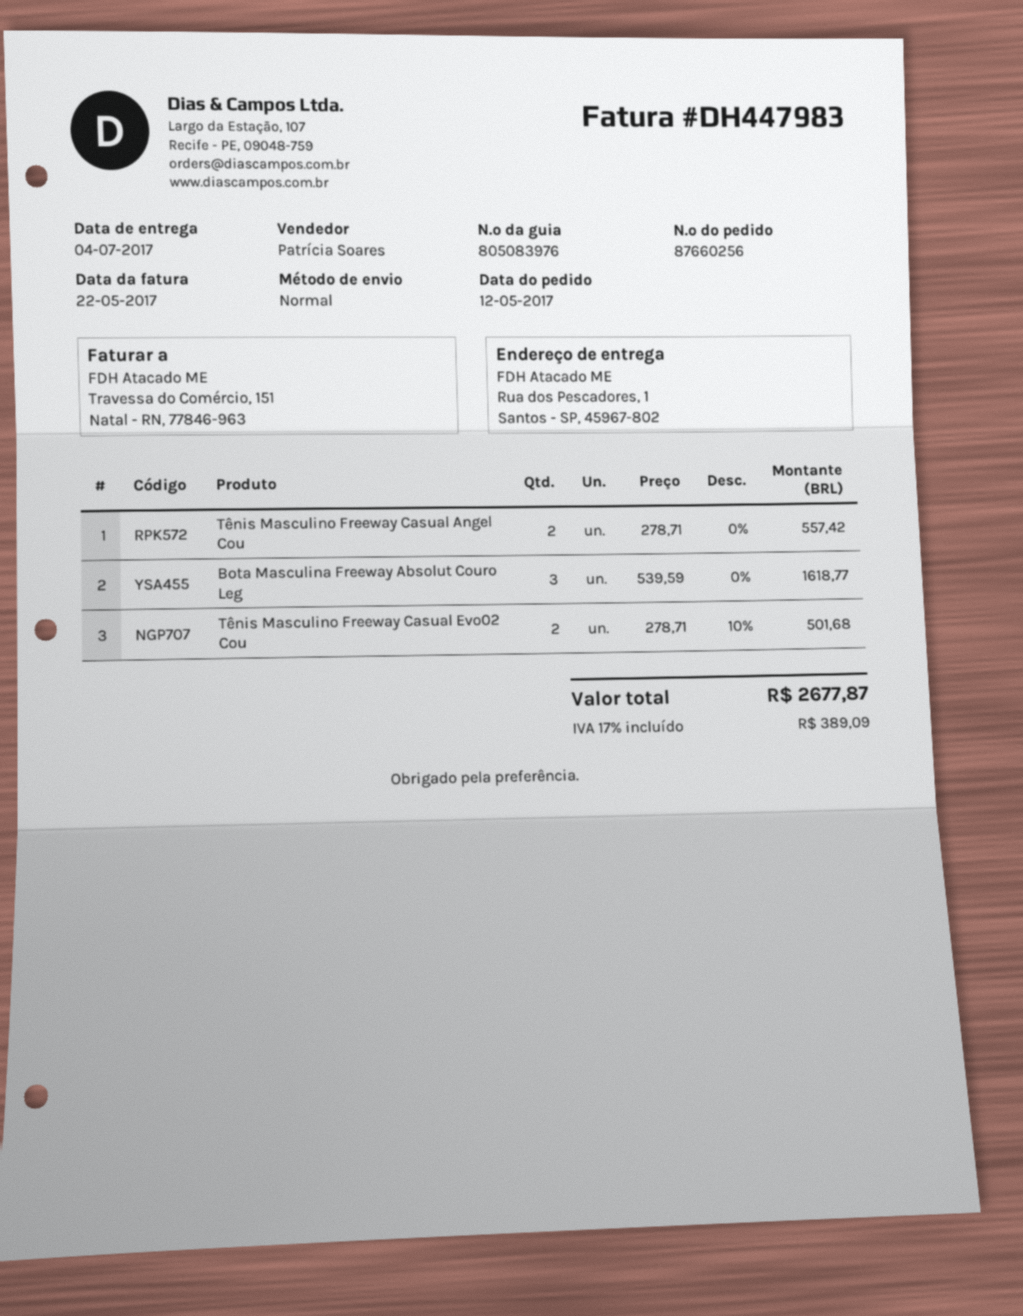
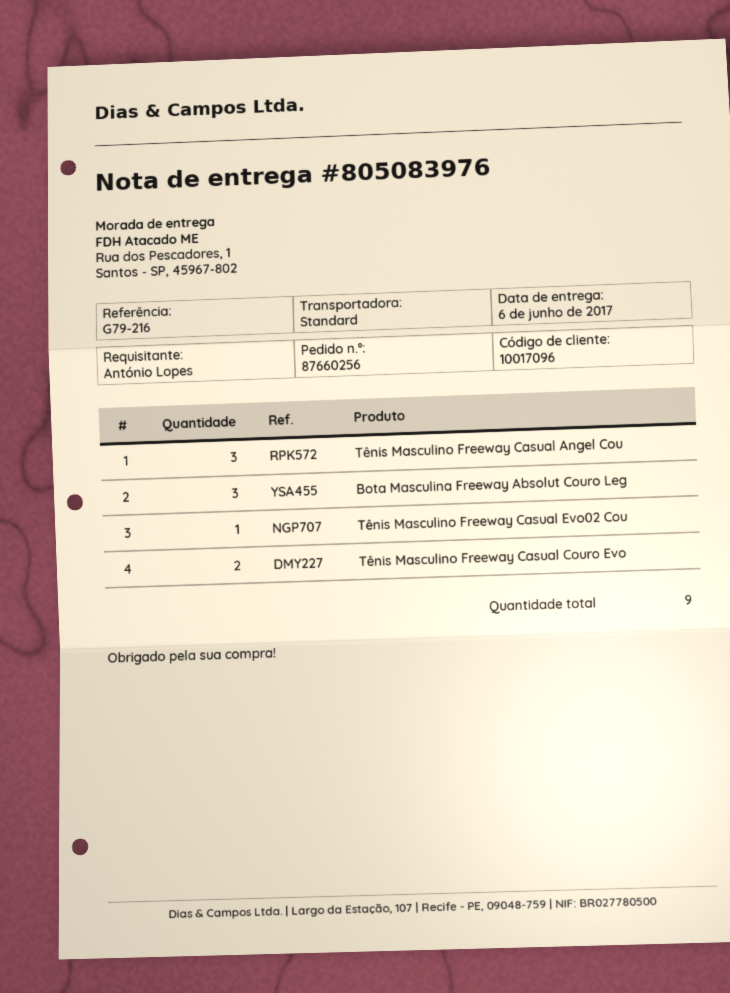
delivery date: 2017-07-04 -> 2017-06-06
Tênis Masculino Freeway Casual Angel Cou: 2 -> 3
Tênis Masculino Freeway Casual Evo02 Cou: 2 -> 1
Tênis Masculino Freeway Casual Couro Evo: none -> 2

